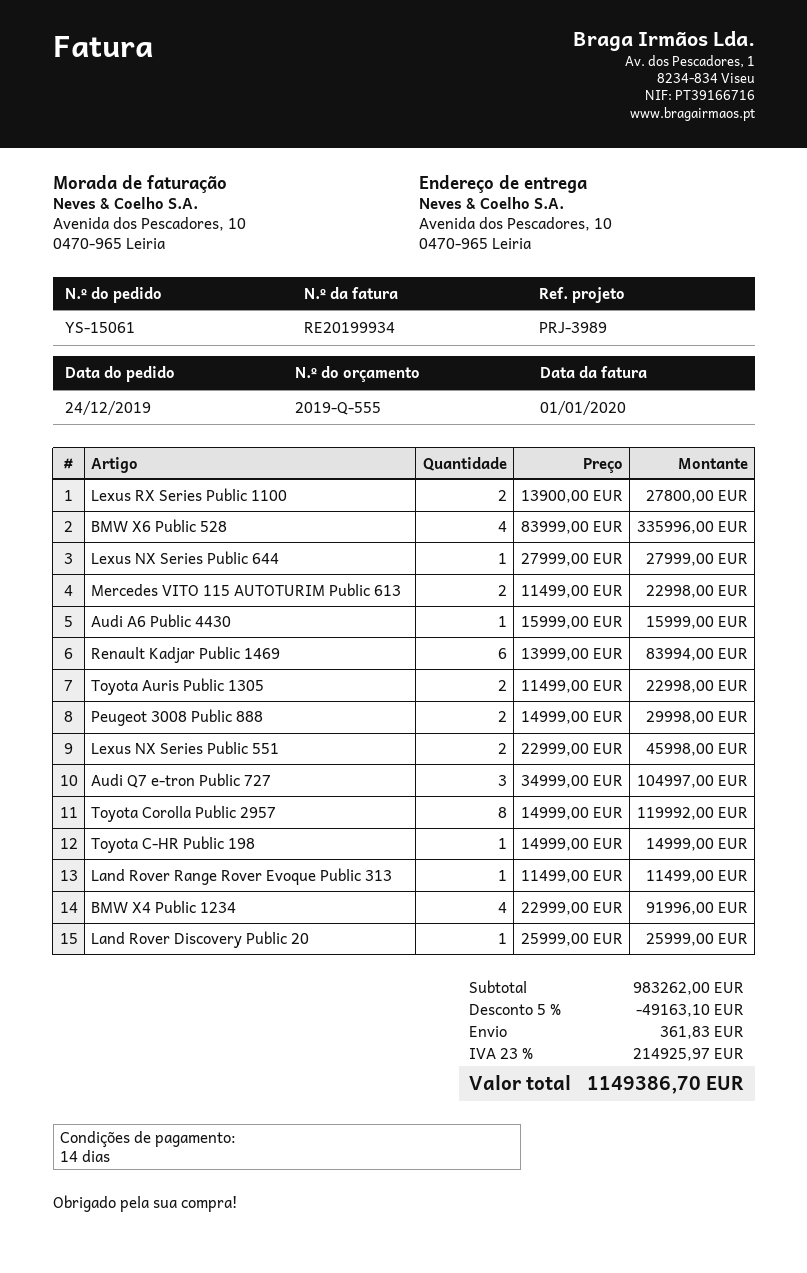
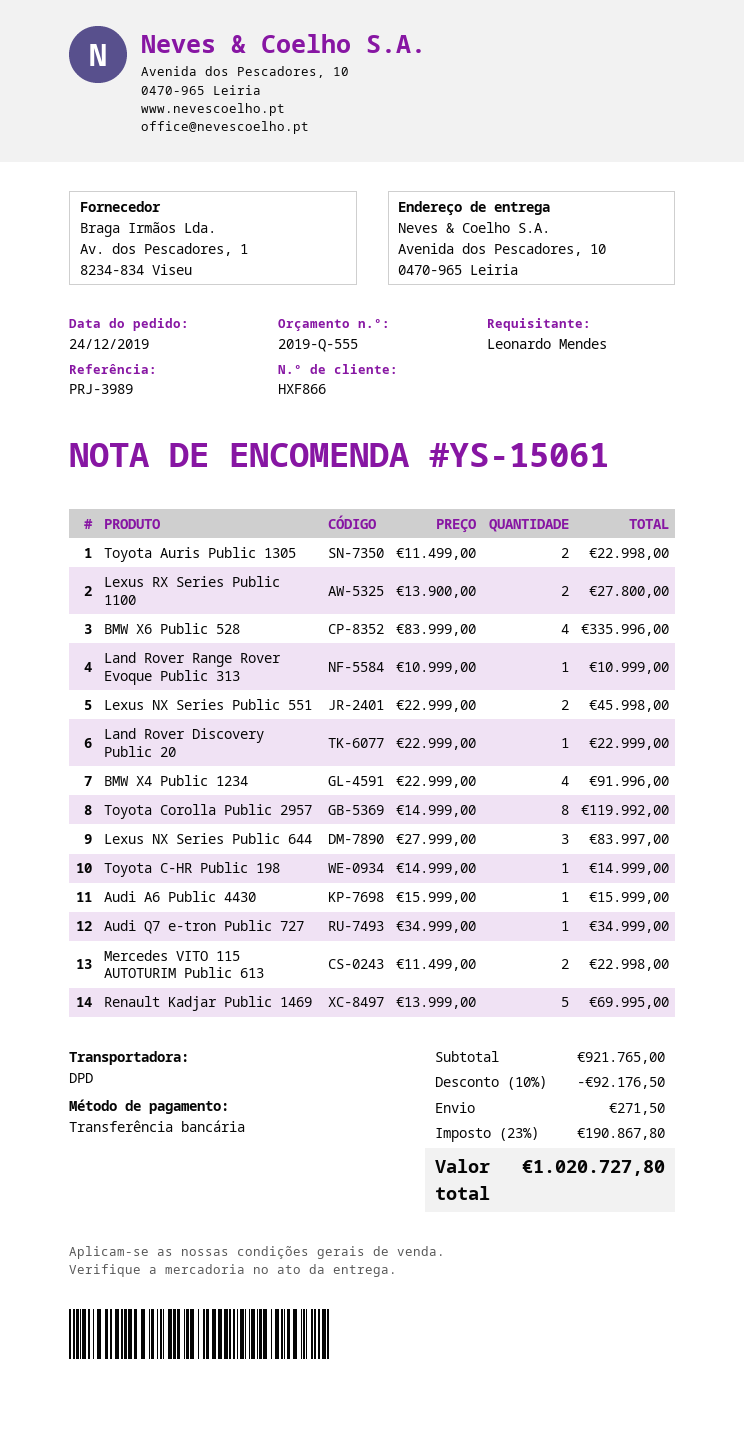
Lexus NX Series Public 644: 1 x 27999.00 = 27999.00 -> 3 x 27999.00 = 83997.00
Renault Kadjar Public 1469: 6 x 13999.00 = 83994.00 -> 5 x 13999.00 = 69995.00
Peugeot 3008 Public 888: 2 x 14999.00 = 29998.00 -> none
Audi Q7 e-tron Public 727: 3 x 34999.00 = 104997.00 -> 1 x 34999.00 = 34999.00
Land Rover Range Rover Evoque Public 313: 1 x 11499.00 = 11499.00 -> 1 x 10999.00 = 10999.00
Land Rover Discovery Public 20: 1 x 25999.00 = 25999.00 -> 1 x 22999.00 = 22999.00
subtotal: 983262.00 -> 921765.00
discount: 5% = 49163.10 -> 10% = 92176.50
shipping: 361.83 -> 271.50
tax: 23% = 214925.97 -> 23% = 190867.80
total: 1149386.70 -> 1020727.80

